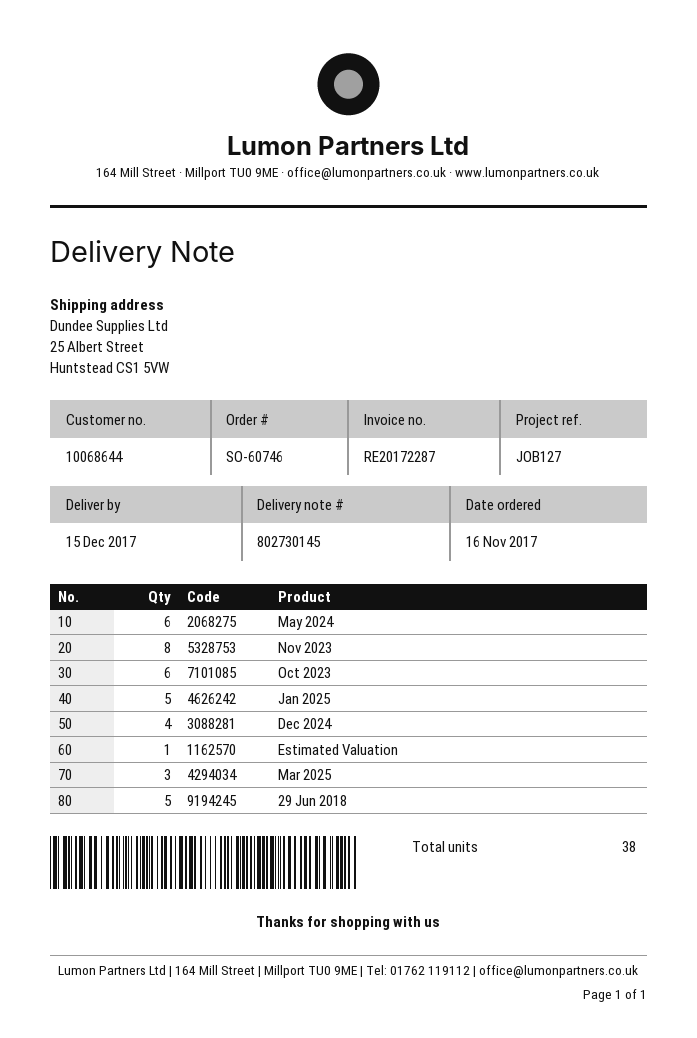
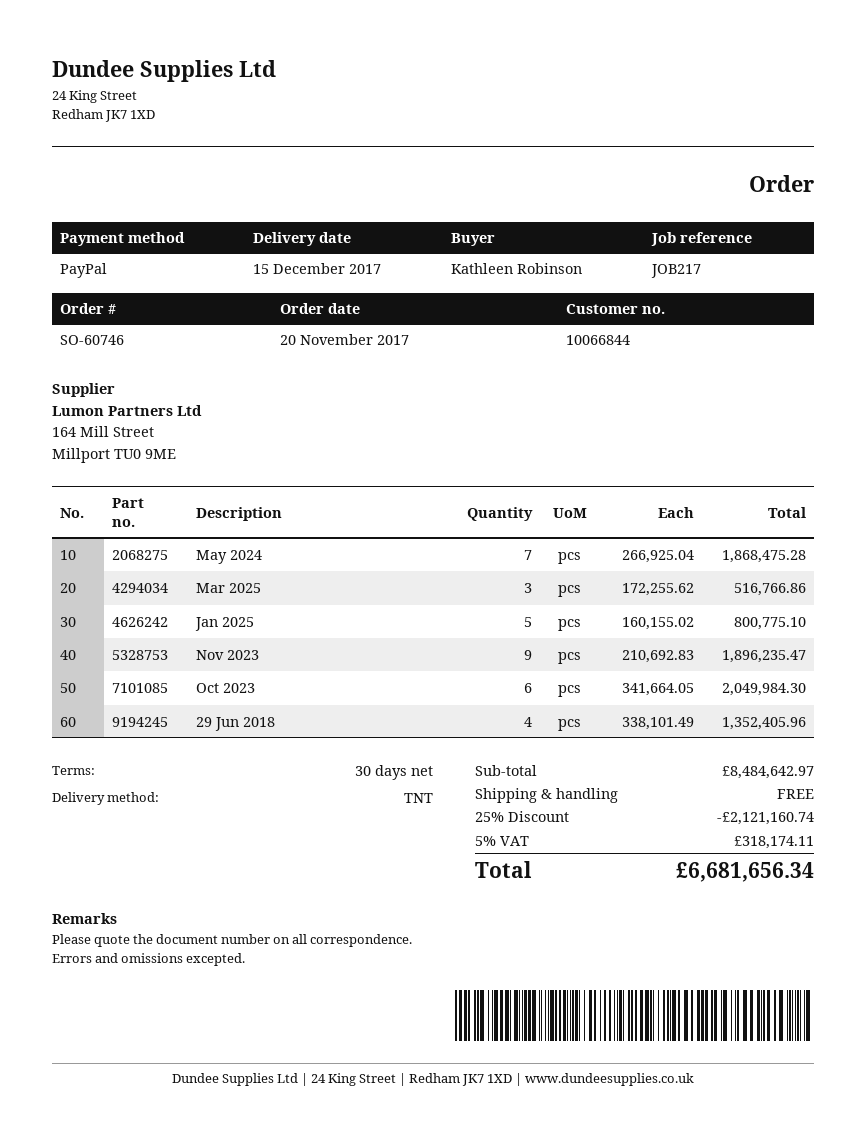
order date: 2017-11-16 -> 2017-11-20
customer number: 10068644 -> 10066844
reference: JOB127 -> JOB217
May 2024: 6 -> 7
Nov 2023: 8 -> 9
Dec 2024: 4 -> none
Estimated Valuation: 1 -> none
29 Jun 2018: 5 -> 4

